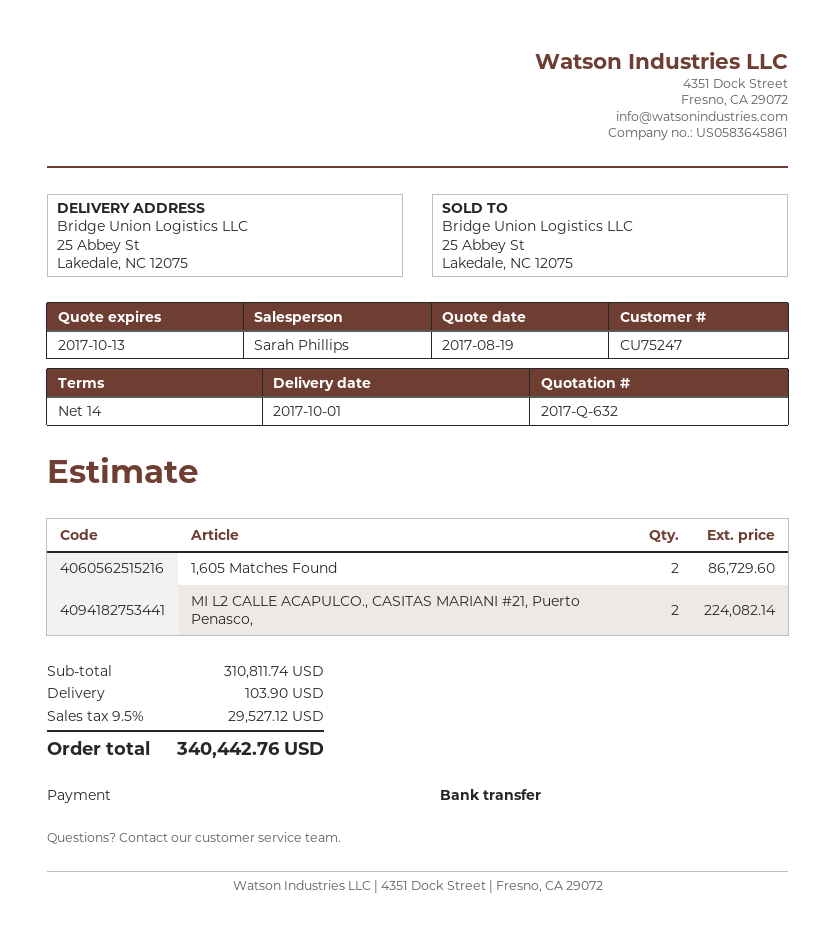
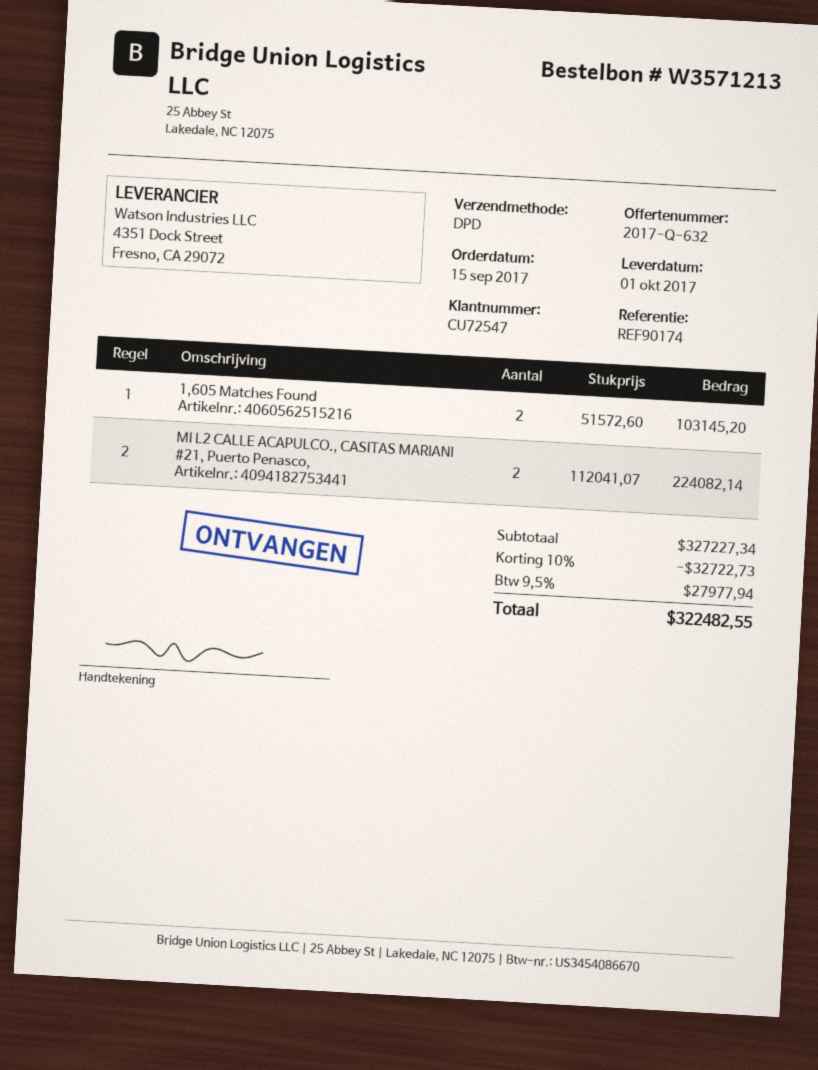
customer number: CU75247 -> CU72547
1,605 Matches Found: 2 for 86729.60 -> 2 for 103145.20
subtotal: 310811.74 -> 327227.34
discount: none -> 10% = 32722.73
shipping: 103.90 -> none
tax: 9.5% = 29527.12 -> 9.5% = 27977.94
total: 340442.76 -> 322482.55

